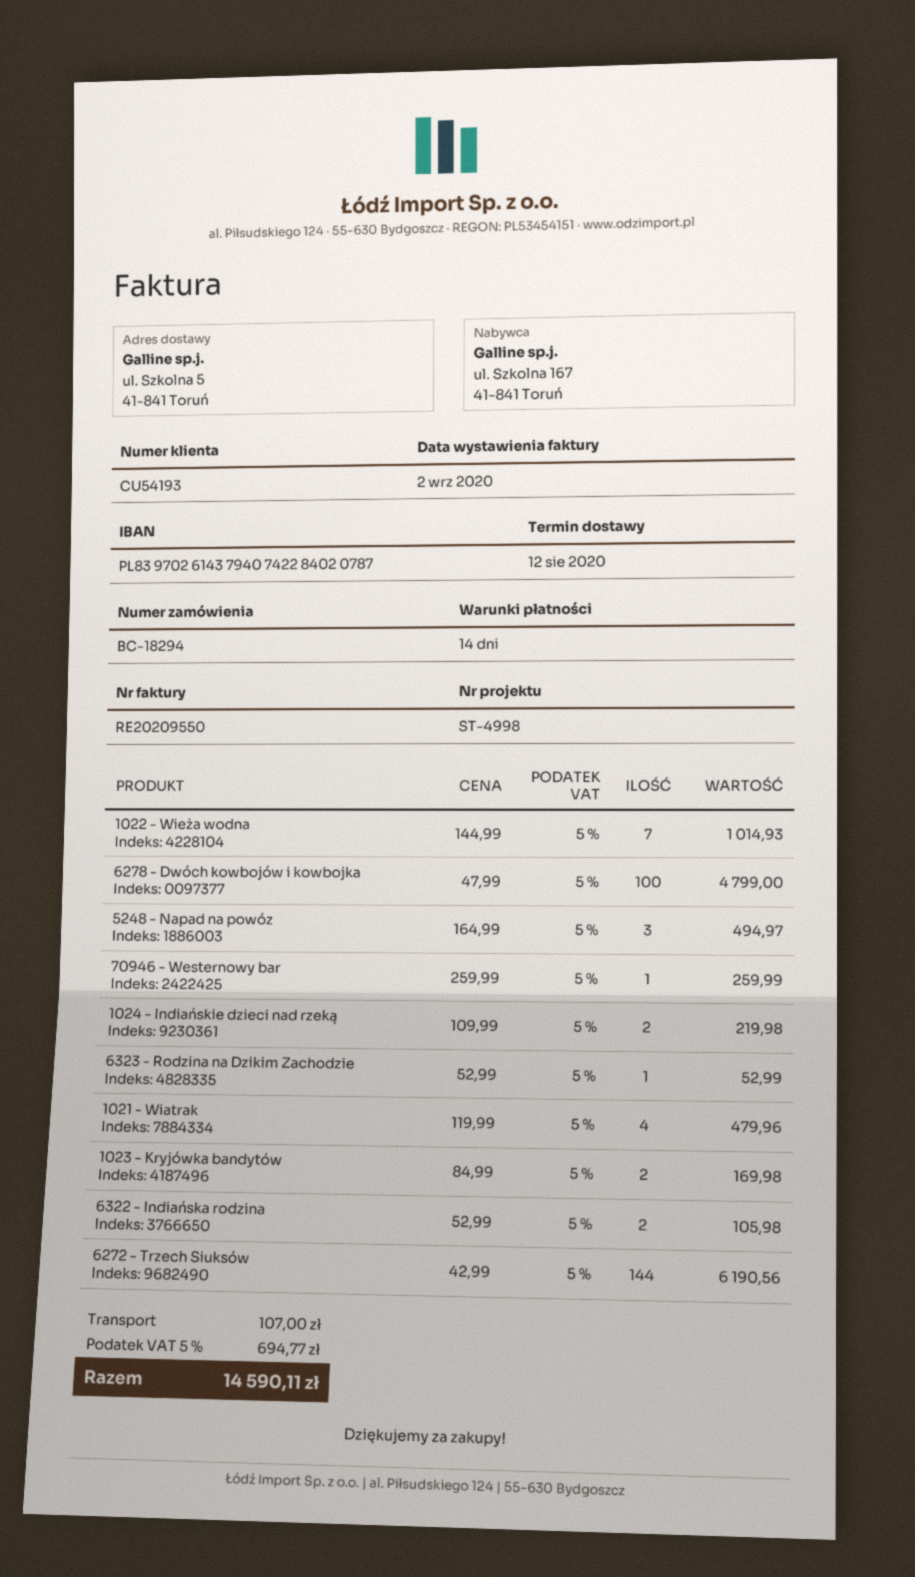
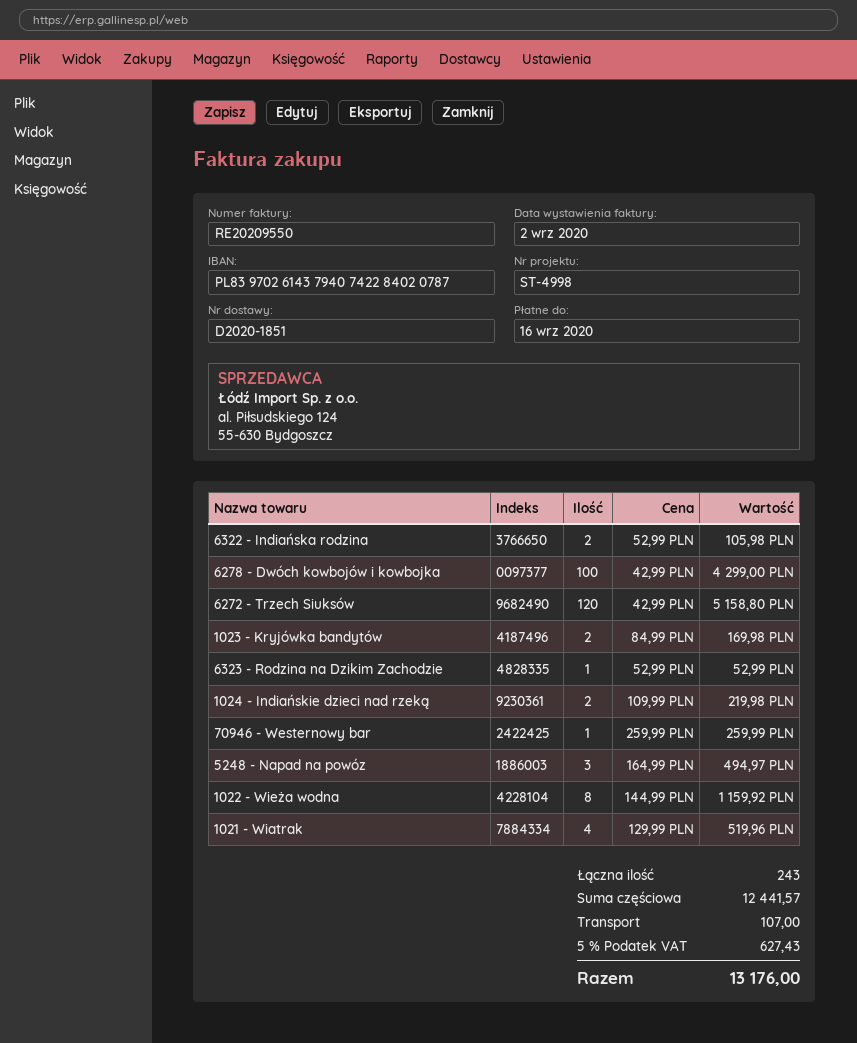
1022 - Wieża wodna: 7 x 144.99 = 1014.93 -> 8 x 144.99 = 1159.92
6278 - Dwóch kowbojów i kowbojka: 100 x 47.99 = 4799.00 -> 100 x 42.99 = 4299.00
1021 - Wiatrak: 4 x 119.99 = 479.96 -> 4 x 129.99 = 519.96
6272 - Trzech Siuksów: 144 x 42.99 = 6190.56 -> 120 x 42.99 = 5158.80
tax: 5% = 694.77 -> 5% = 627.43
total: 14590.11 -> 13176.00

